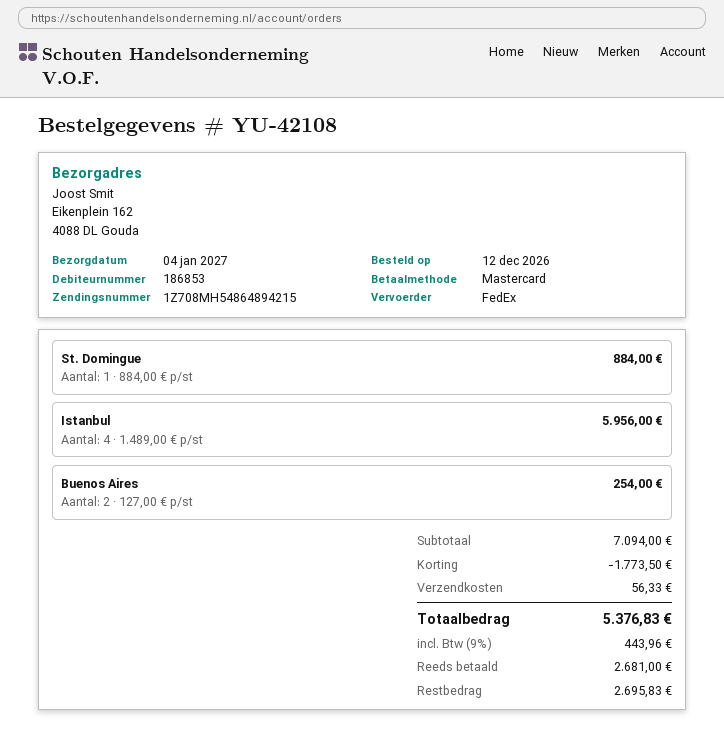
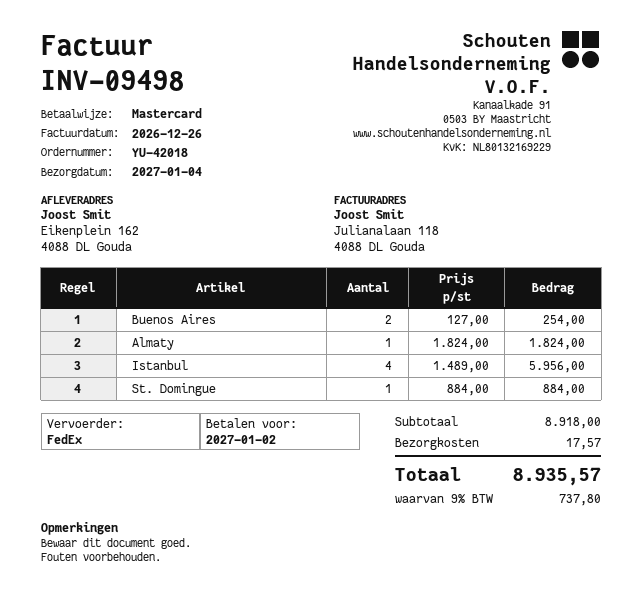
order number: YU-42108 -> YU-42018
Almaty: none -> 1 x 1824.00 = 1824.00
subtotal: 7094.00 -> 8918.00
discount: 1773.50 -> none
shipping: 56.33 -> 17.57
tax: 9% = 443.96 -> 9% = 737.80
total: 5376.83 -> 8935.57

